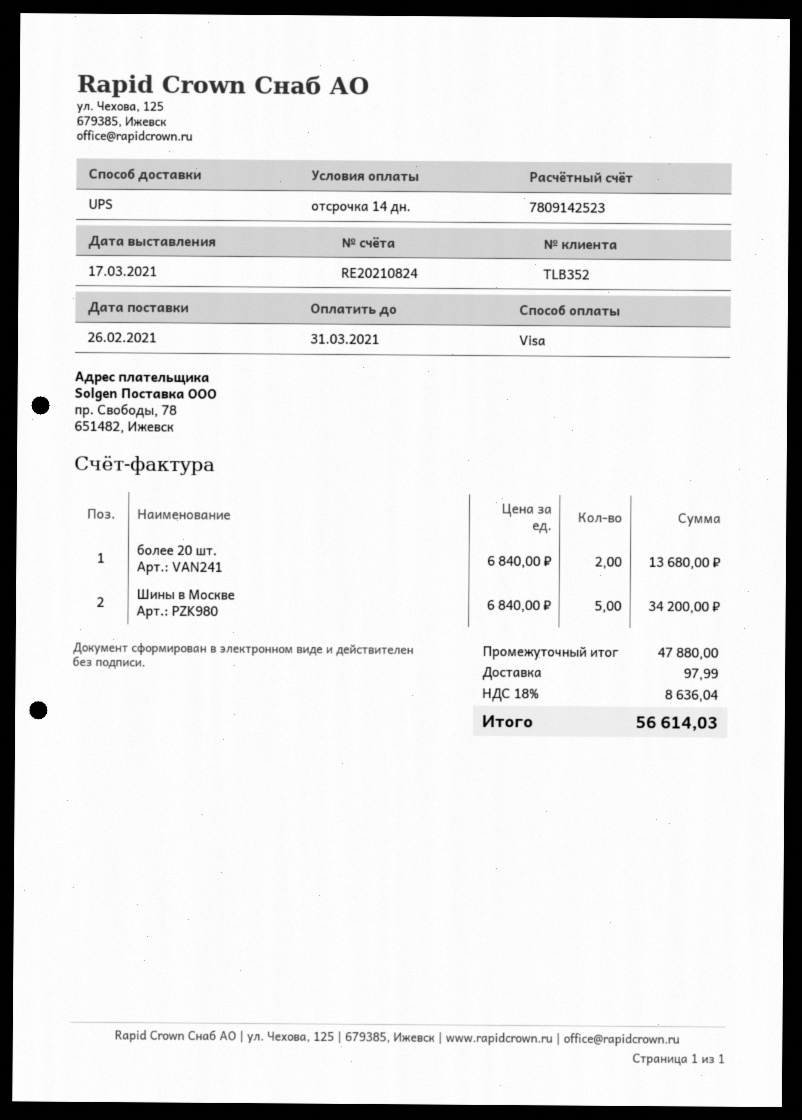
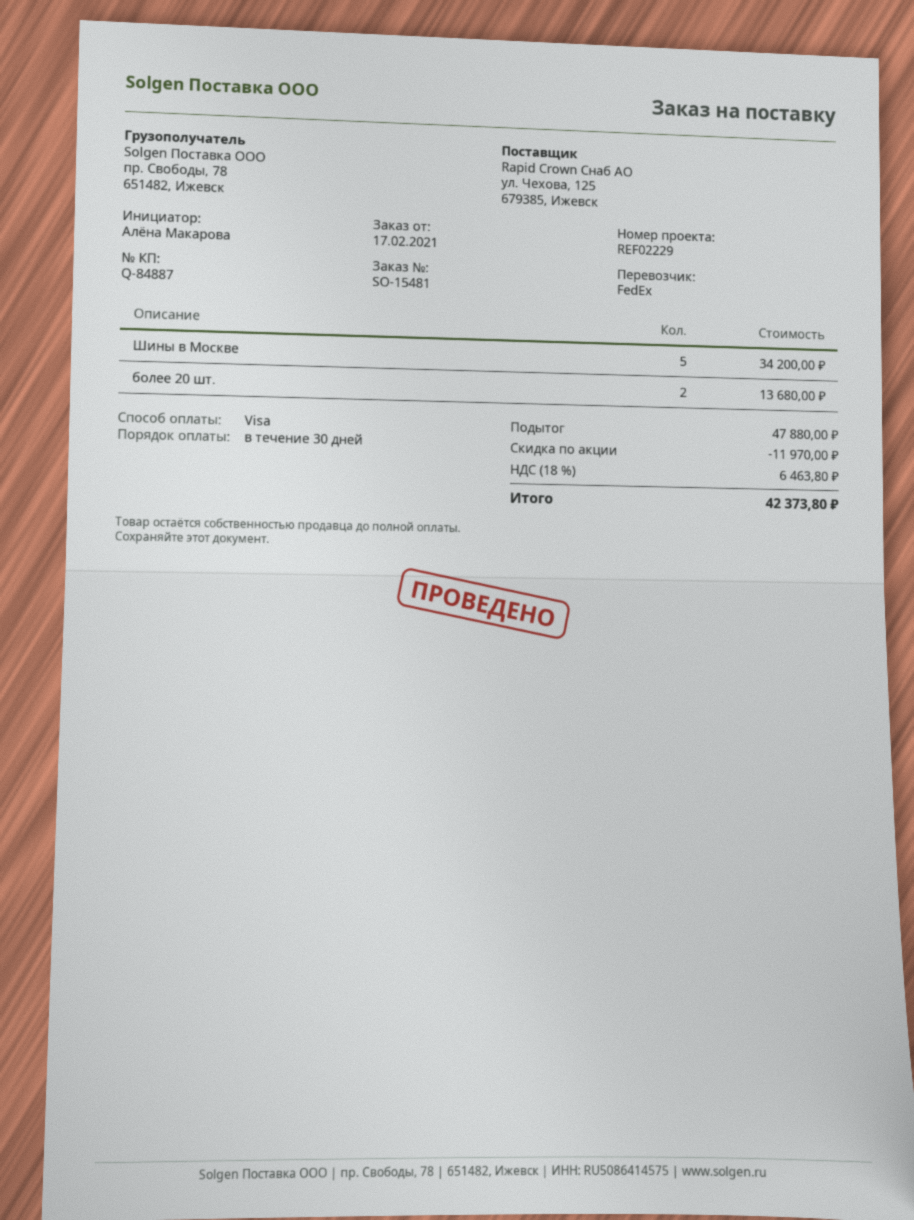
payment terms: 14 days -> 30 days
shipping method: UPS -> FedEx
discount: none -> 11970.00
shipping: 97.99 -> none
tax: 18% = 8636.04 -> 18% = 6463.80
total: 56614.03 -> 42373.80

